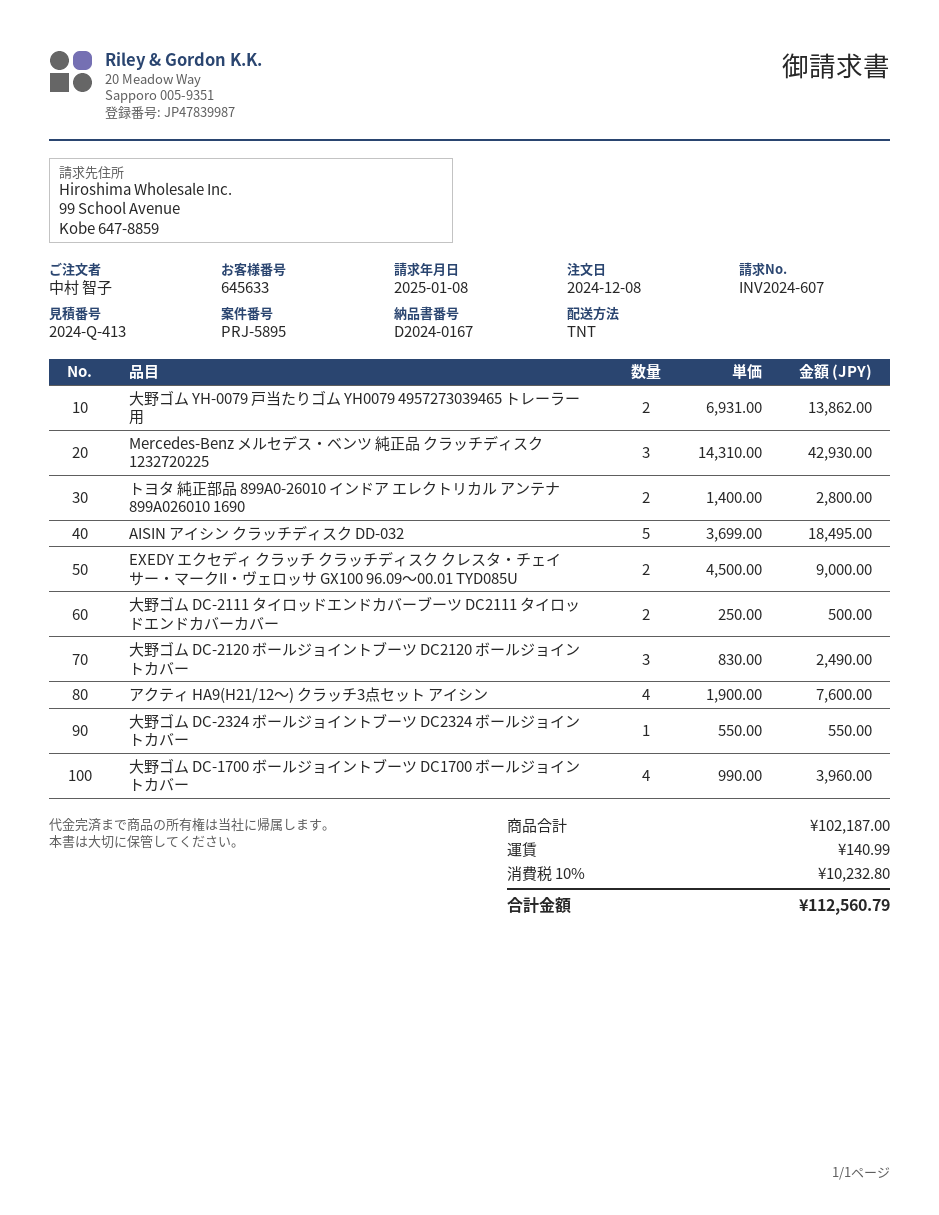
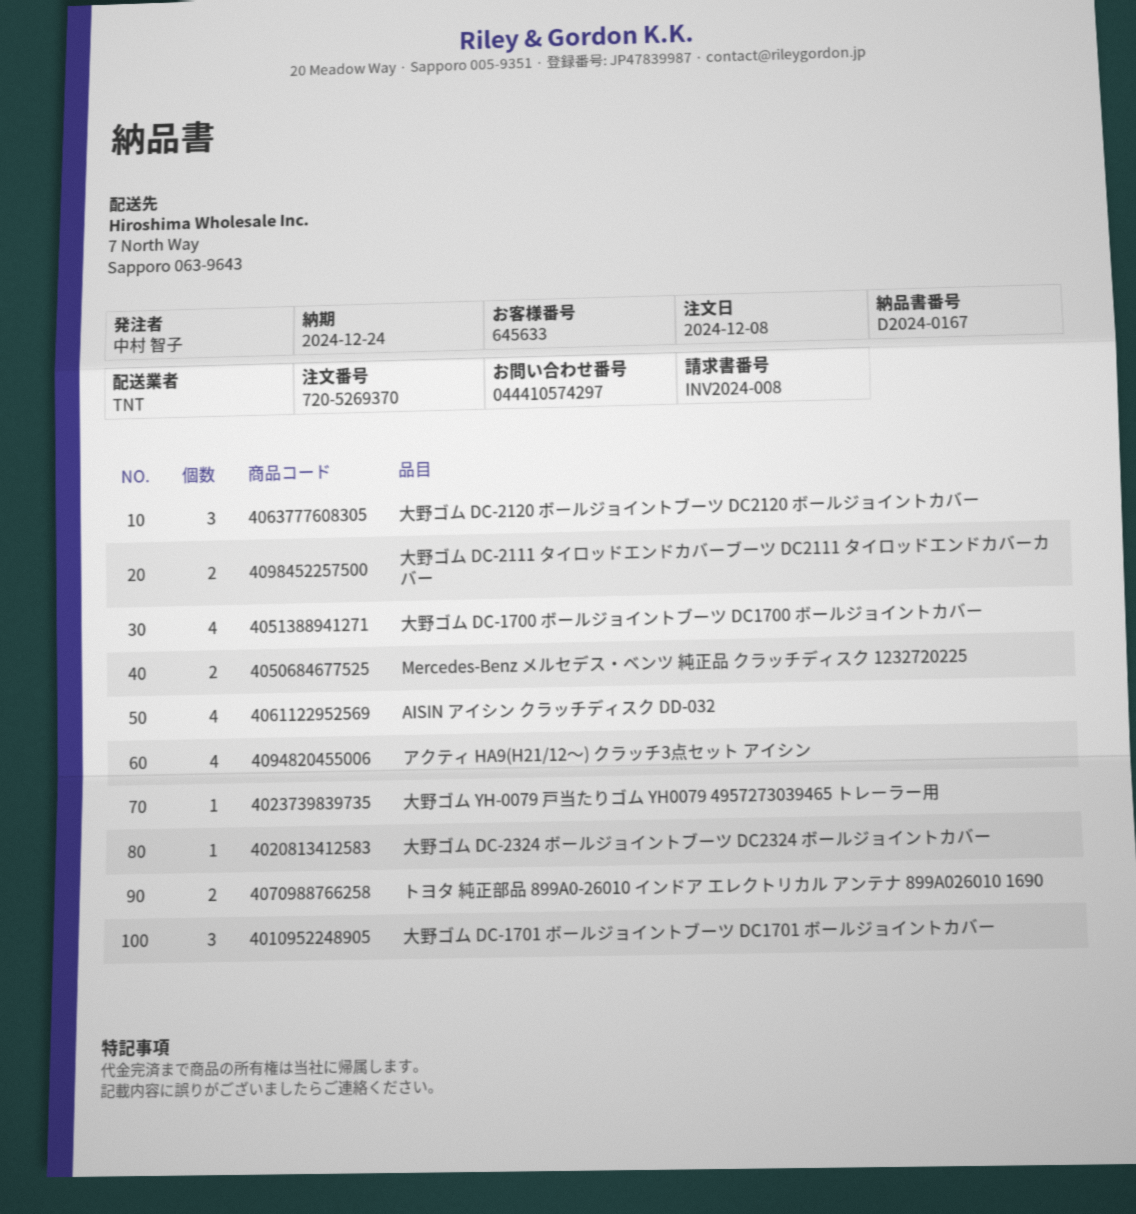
invoice number: INV2024-607 -> INV2024-008
大野ゴム YH-0079 戸当たりゴム YH0079 4957273039465 トレーラー用: 2 -> 1
Mercedes-Benz メルセデス・ベンツ 純正品 クラッチディスク 1232720225: 3 -> 2
AISIN アイシン クラッチディスク DD-032: 5 -> 4
EXEDY エクセディ クラッチ クラッチディスク クレスタ・チェイサー・マークII・ヴェロッサ GX100 96.09〜00.01 TYD085U: 2 -> none
大野ゴム DC-1701 ボールジョイントブーツ DC1701 ボールジョイントカバー: none -> 3

